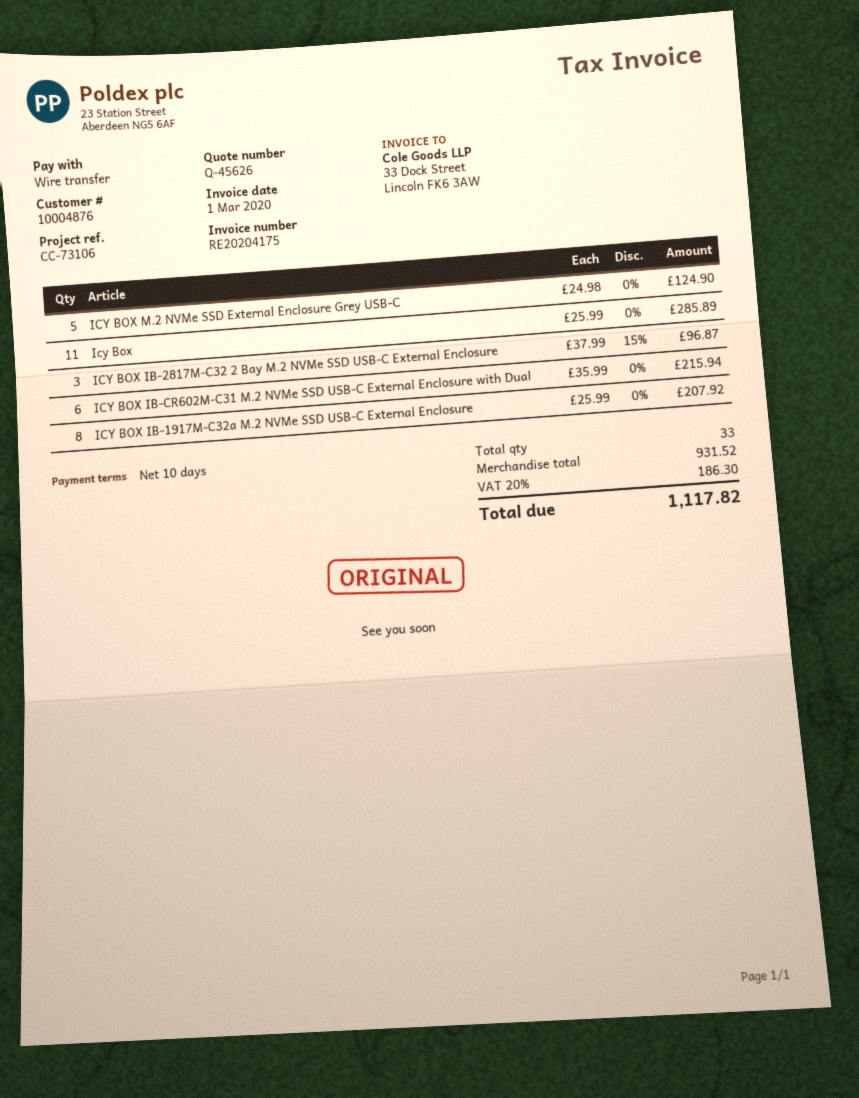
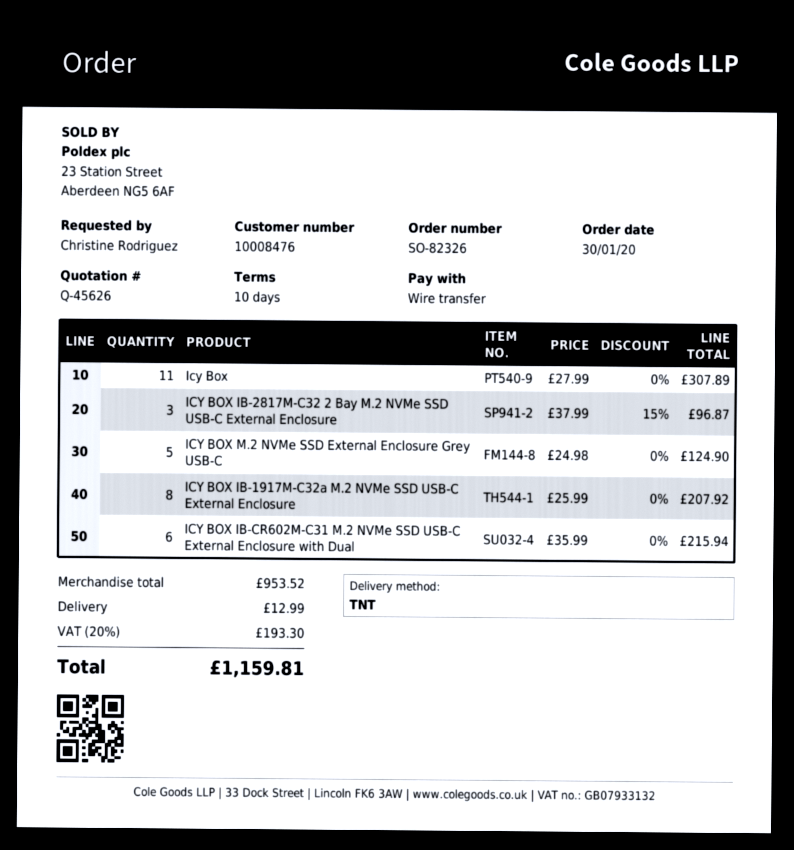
customer number: 10004876 -> 10008476
Icy Box: 11 x 25.99 = 285.89 -> 11 x 27.99 = 307.89
subtotal: 931.52 -> 953.52
shipping: none -> 12.99
tax: 20% = 186.30 -> 20% = 193.30
total: 1117.82 -> 1159.81

